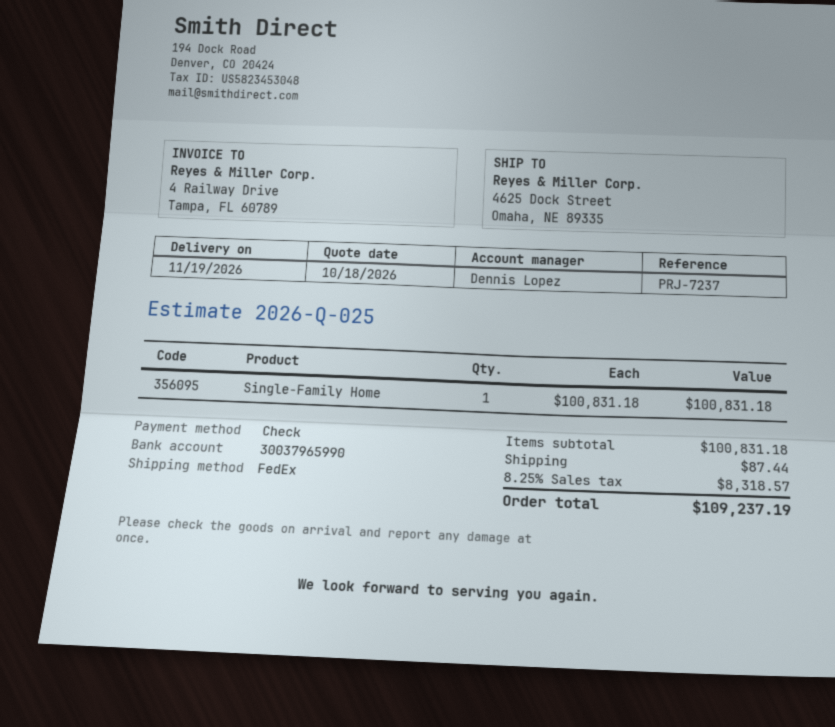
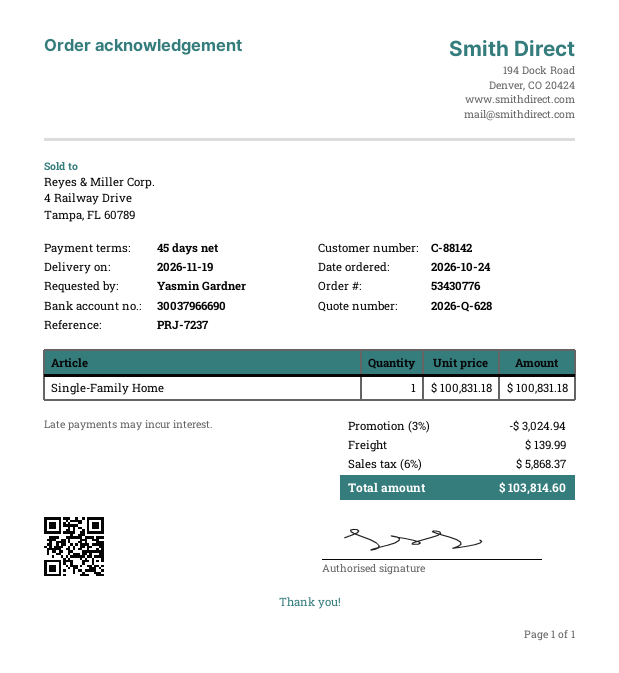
quote number: 2026-Q-025 -> 2026-Q-628
bank account: 30037965990 -> 30037966690
discount: none -> 3% = 3024.94
shipping: 87.44 -> 139.99
tax: 8.25% = 8318.57 -> 6% = 5868.37
total: 109237.19 -> 103814.60

